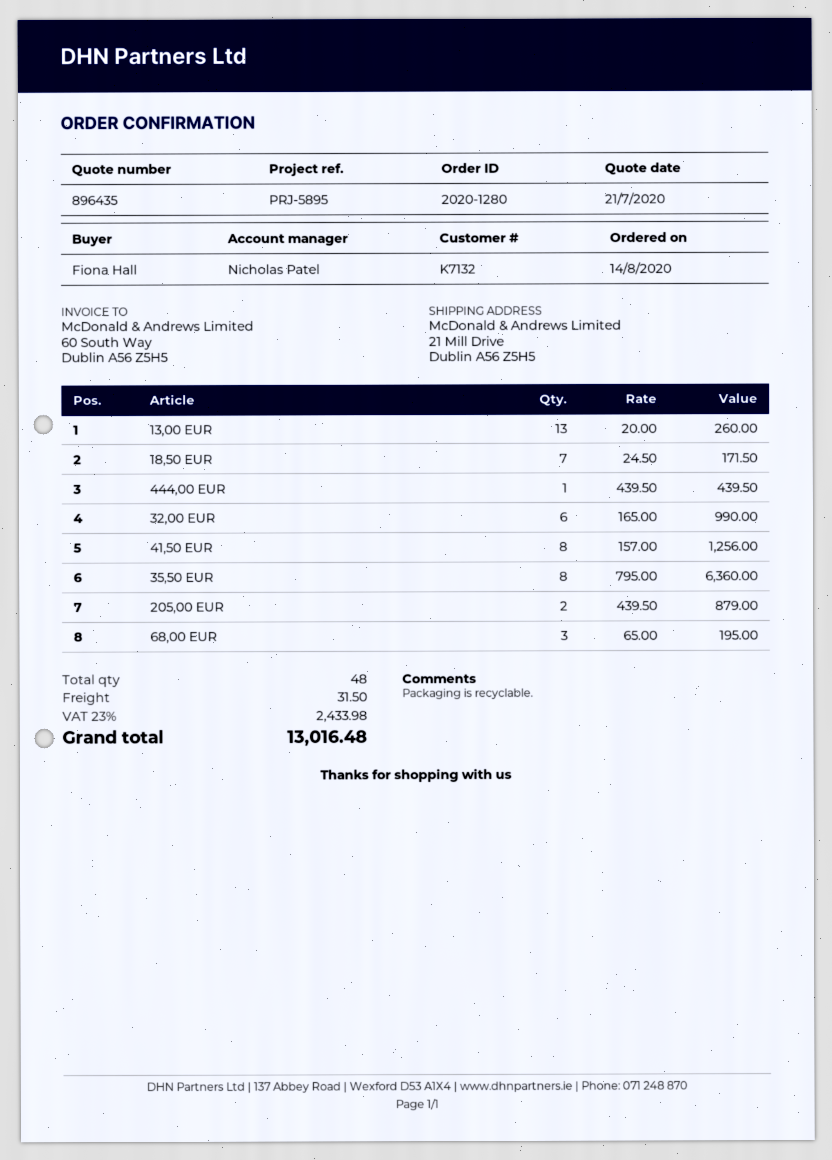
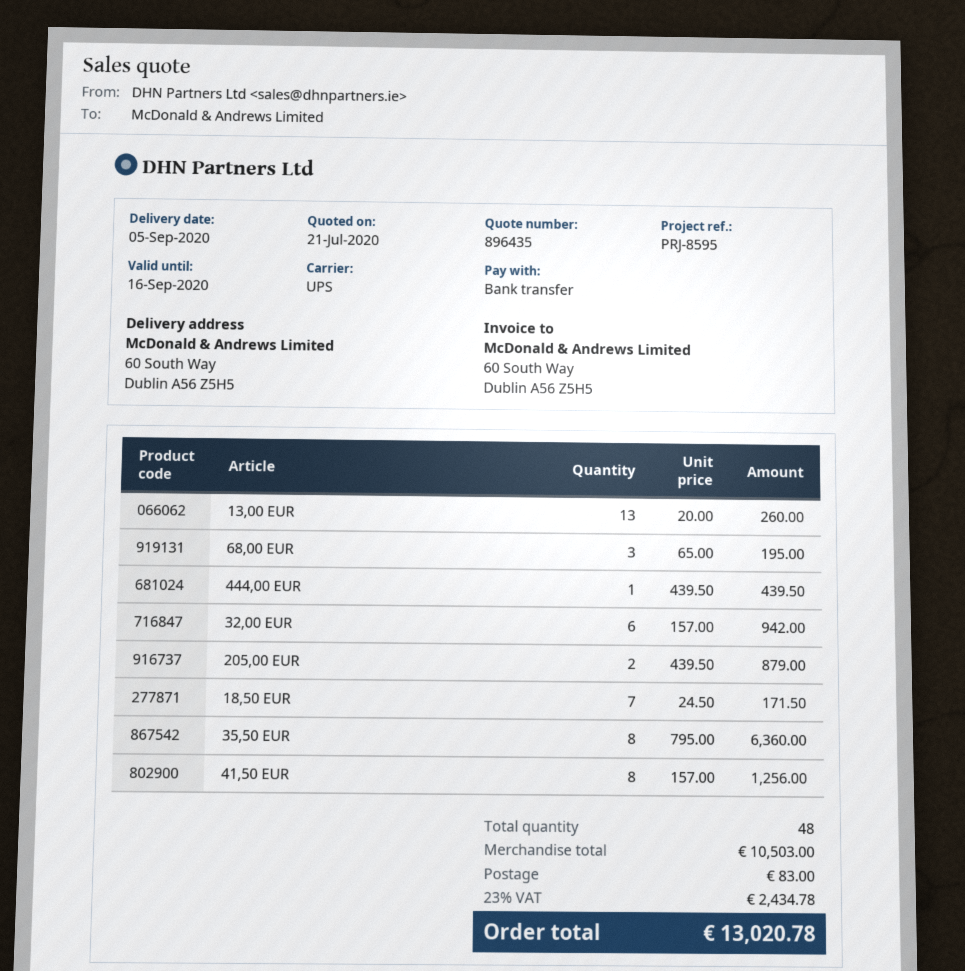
reference: PRJ-5895 -> PRJ-8595
ship to: 21 Mill Drive, Dublin A56 Z5H5 -> 60 South Way, Dublin A56 Z5H5
32,00 EUR: 6 x 165.00 = 990.00 -> 6 x 157.00 = 942.00
shipping: 31.50 -> 83.00
tax: 23% = 2433.98 -> 23% = 2434.78
total: 13016.48 -> 13020.78

